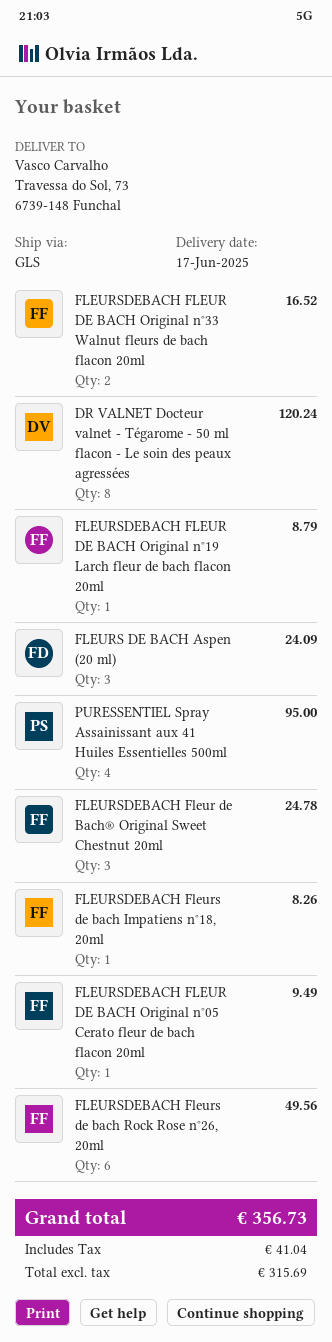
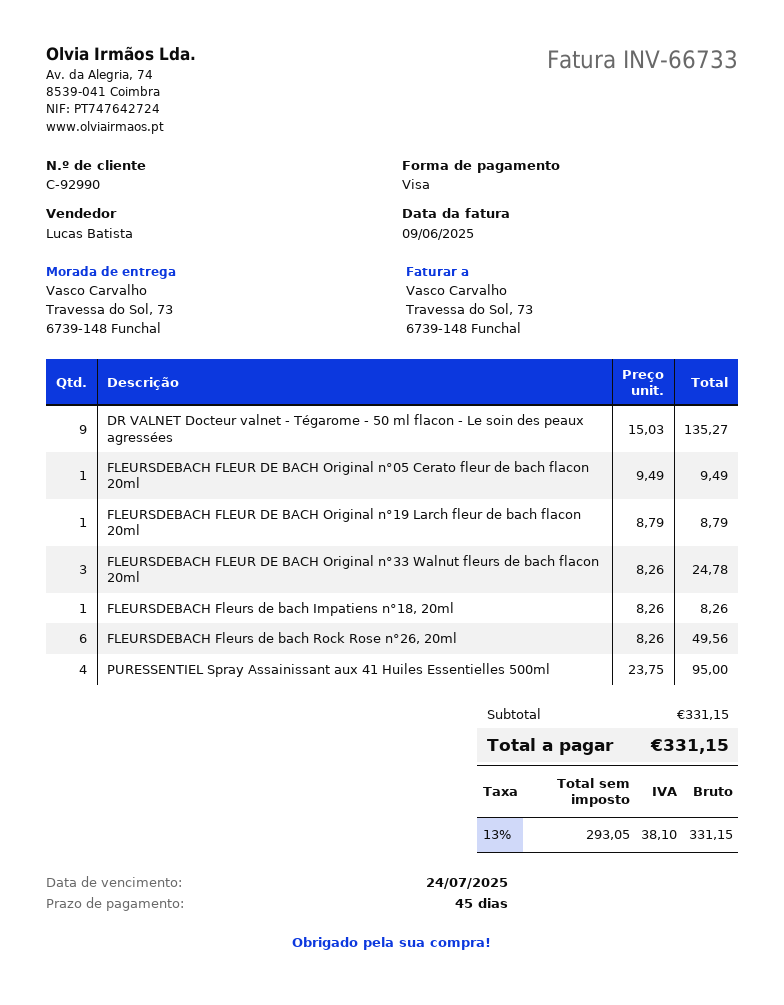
FLEURSDEBACH FLEUR DE BACH Original n°33 Walnut fleurs de bach flacon 20ml: 2 for 16.52 -> 3 for 24.78
DR VALNET Docteur valnet - Tégarome - 50 ml flacon - Le soin des peaux agressées: 8 for 120.24 -> 9 for 135.27
FLEURS DE BACH Aspen (20 ml): 3 for 24.09 -> none
FLEURSDEBACH Fleur de Bach® Original Sweet Chestnut 20ml: 3 for 24.78 -> none
net: 315.69 -> 293.05
tax: 41.04 -> 38.10
total: 356.73 -> 331.15

